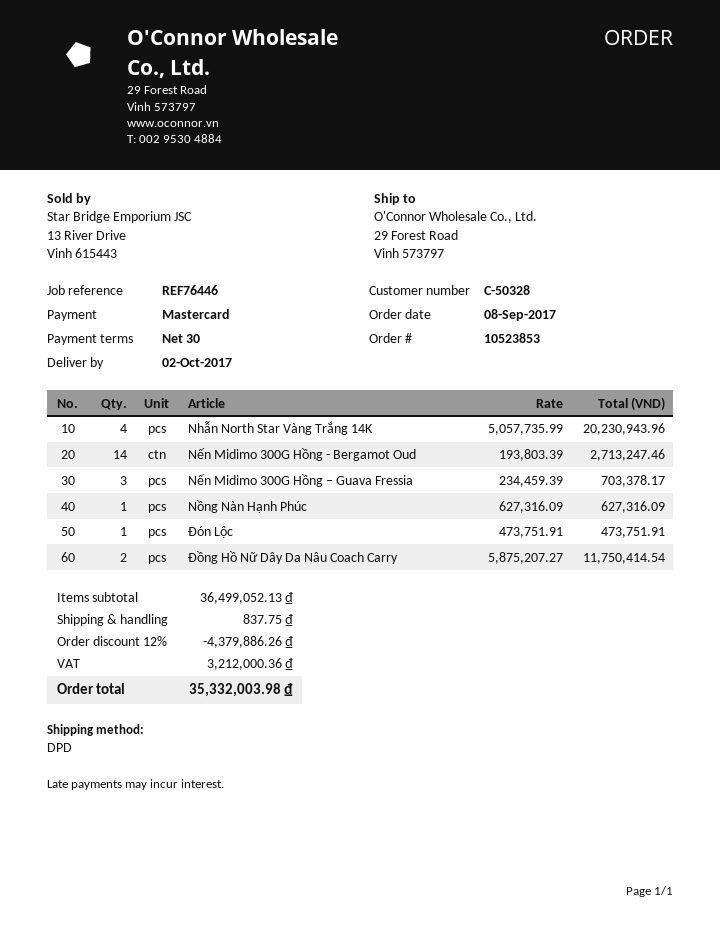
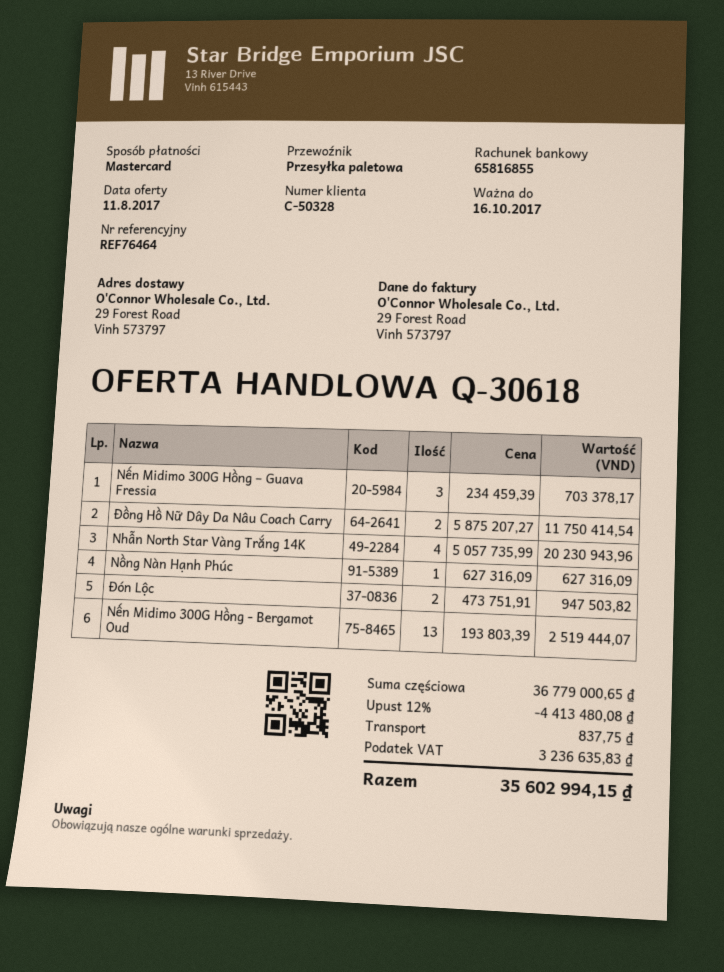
reference: REF76446 -> REF76464
shipping method: DPD -> pallet freight
Nến Midimo 300G Hồng - Bergamot Oud: 14 x 193803.39 = 2713247.46 -> 13 x 193803.39 = 2519444.07
Đón Lộc: 1 x 473751.91 = 473751.91 -> 2 x 473751.91 = 947503.82
subtotal: 36499052.13 -> 36779000.65
discount: 12% = 4379886.26 -> 12% = 4413480.08
tax: 3212000.36 -> 3236635.83
total: 35332003.98 -> 35602994.15

